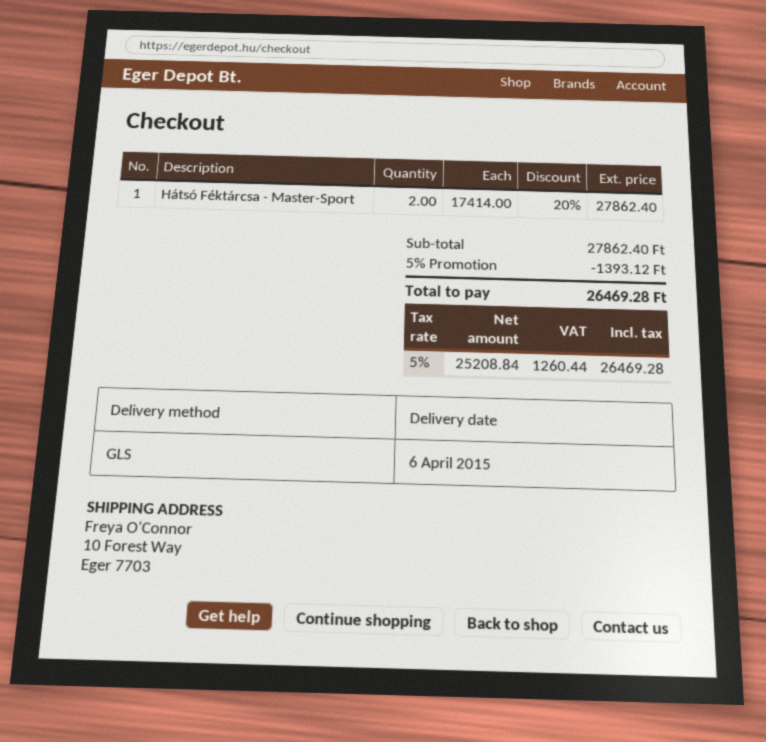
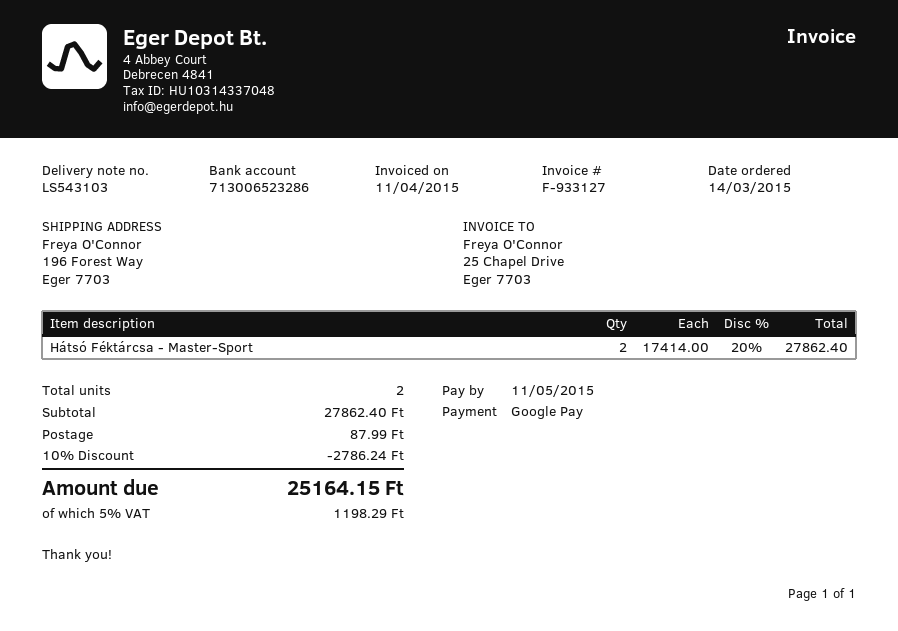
ship to: 10 Forest Way, Eger 7703 -> 196 Forest Way, Eger 7703
discount: 5% = 1393.12 -> 10% = 2786.24
shipping: none -> 87.99
tax: 5% = 1260.44 -> 5% = 1198.29
total: 26469.28 -> 25164.15

